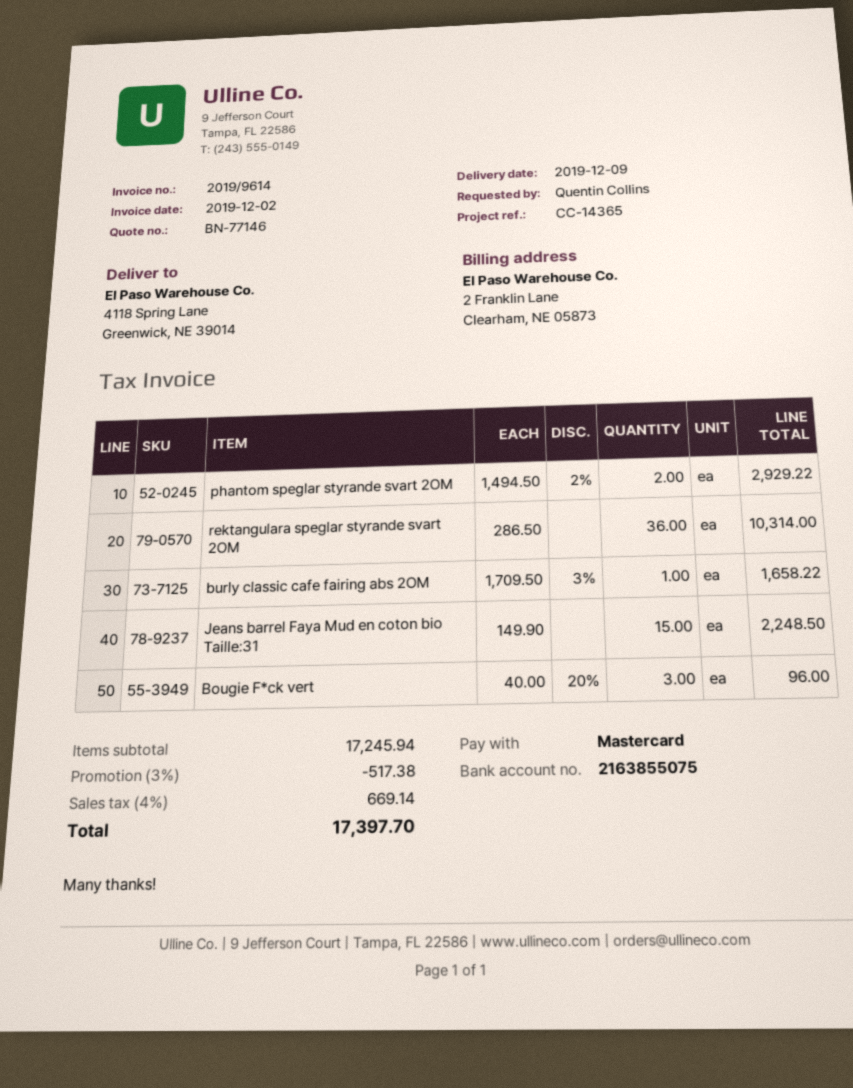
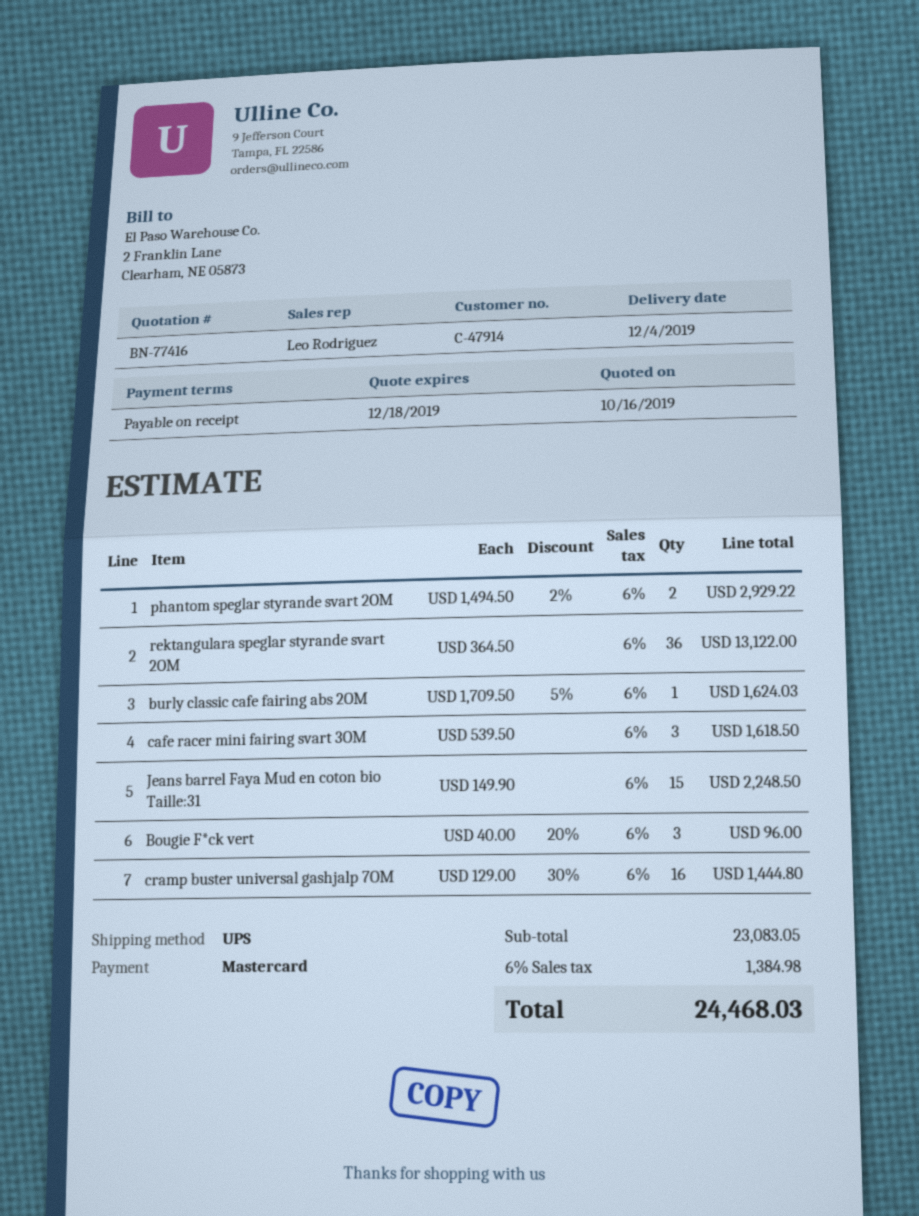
quote number: BN-77146 -> BN-77416
delivery date: 2019-12-09 -> 2019-12-04
rektangulara speglar styrande svart 2OM: 36 x 286.50 = 10314.00 -> 36 x 364.50 = 13122.00
burly classic cafe fairing abs 2OM: 1 x 1709.50 - 3% = 1658.22 -> 1 x 1709.50 - 5% = 1624.03
cafe racer mini fairing svart 3OM: none -> 3 x 539.50 = 1618.50
cramp buster universal gashjalp 7OM: none -> 16 x 129.00 - 30% = 1444.80
subtotal: 17245.94 -> 23083.05
discount: 3% = 517.38 -> none
tax: 4% = 669.14 -> 6% = 1384.98
total: 17397.70 -> 24468.03

